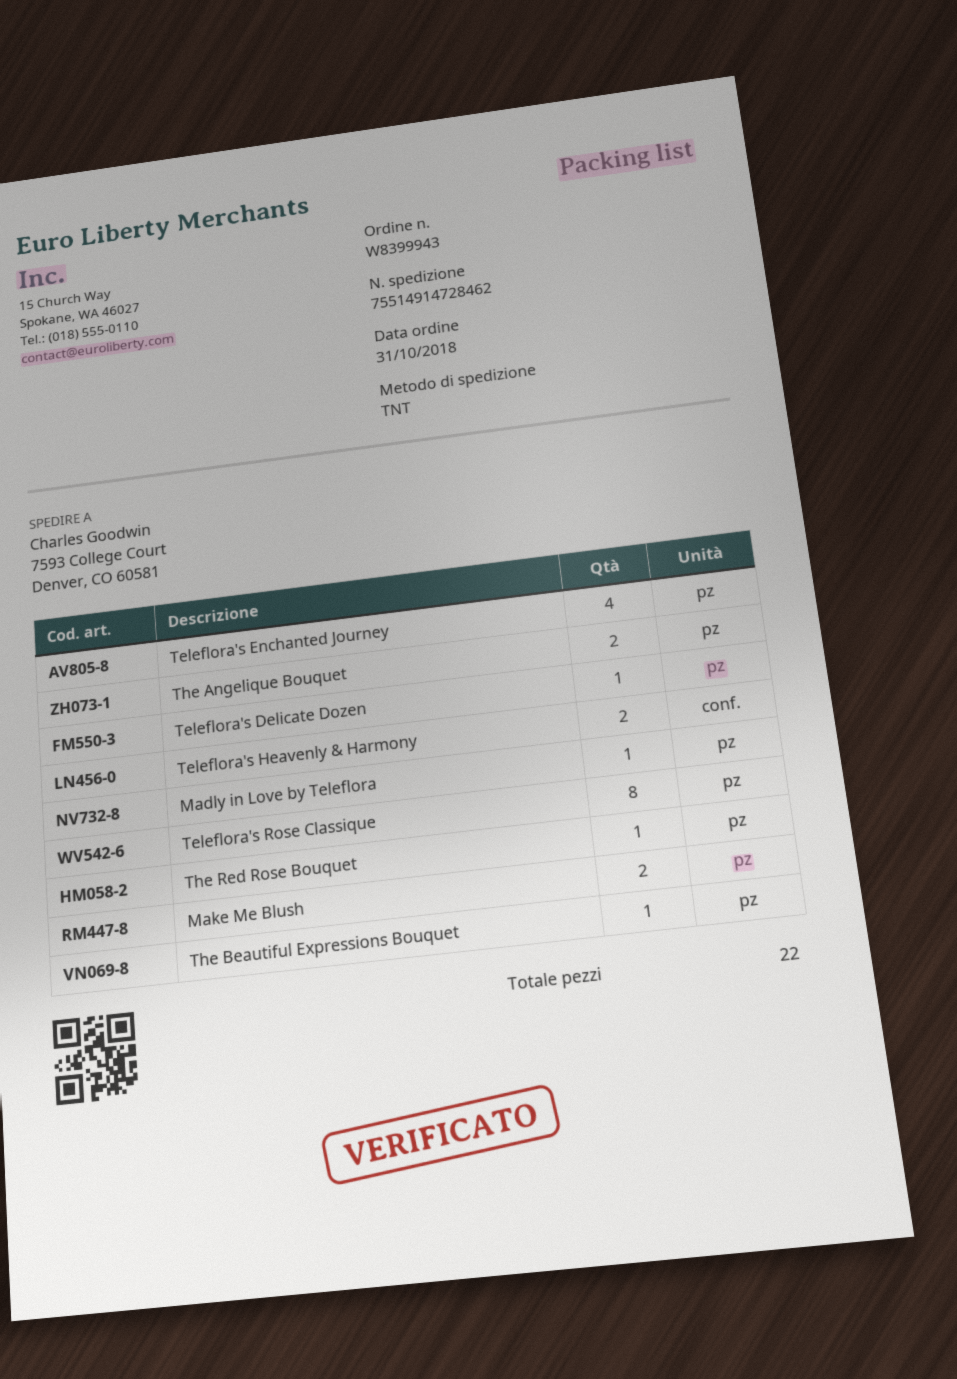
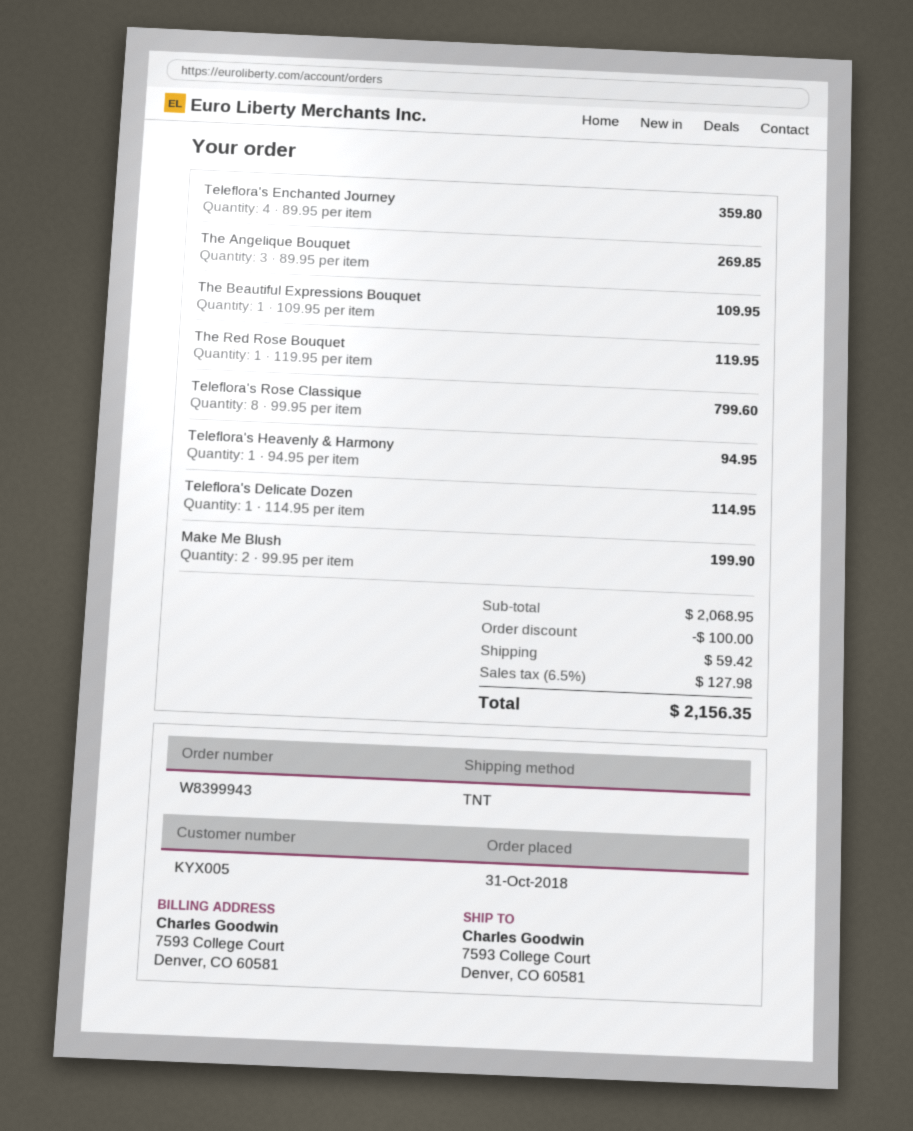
The Angelique Bouquet: 2 -> 3
Teleflora's Heavenly & Harmony: 2 -> 1
Madly in Love by Teleflora: 1 -> none

